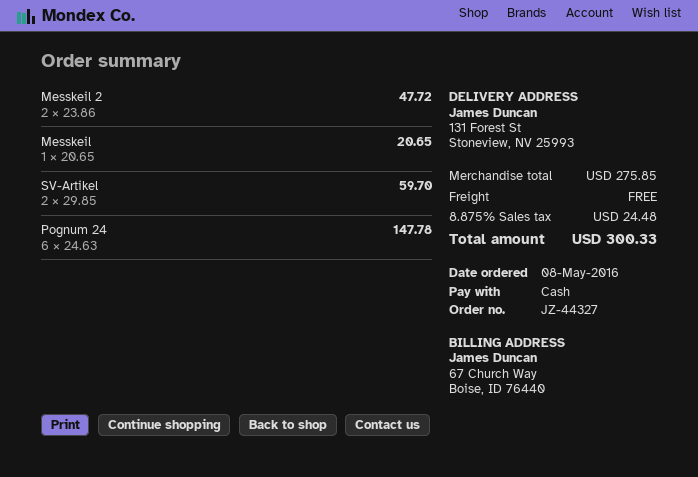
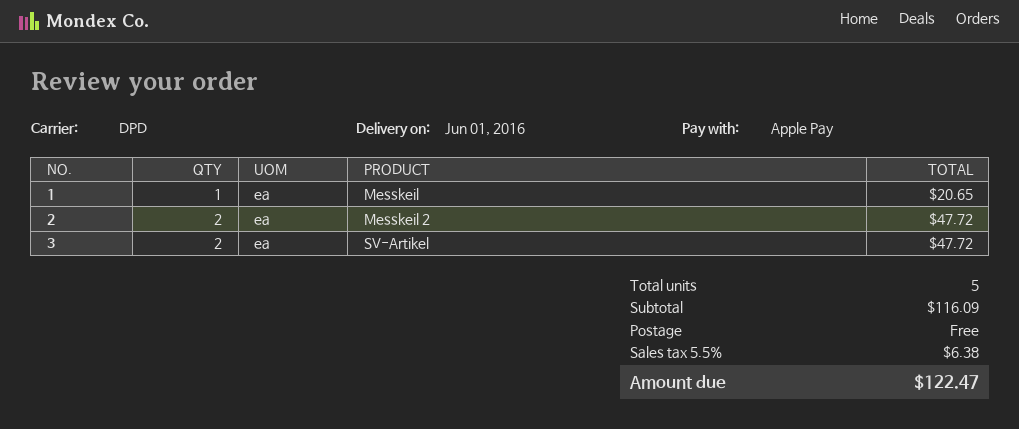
payment method: cash -> Apple Pay
SV-Artikel: 2 for 59.70 -> 2 for 47.72
Pognum 24: 6 for 147.78 -> none
subtotal: 275.85 -> 116.09
tax: 8.875% = 24.48 -> 5.5% = 6.38
total: 300.33 -> 122.47

